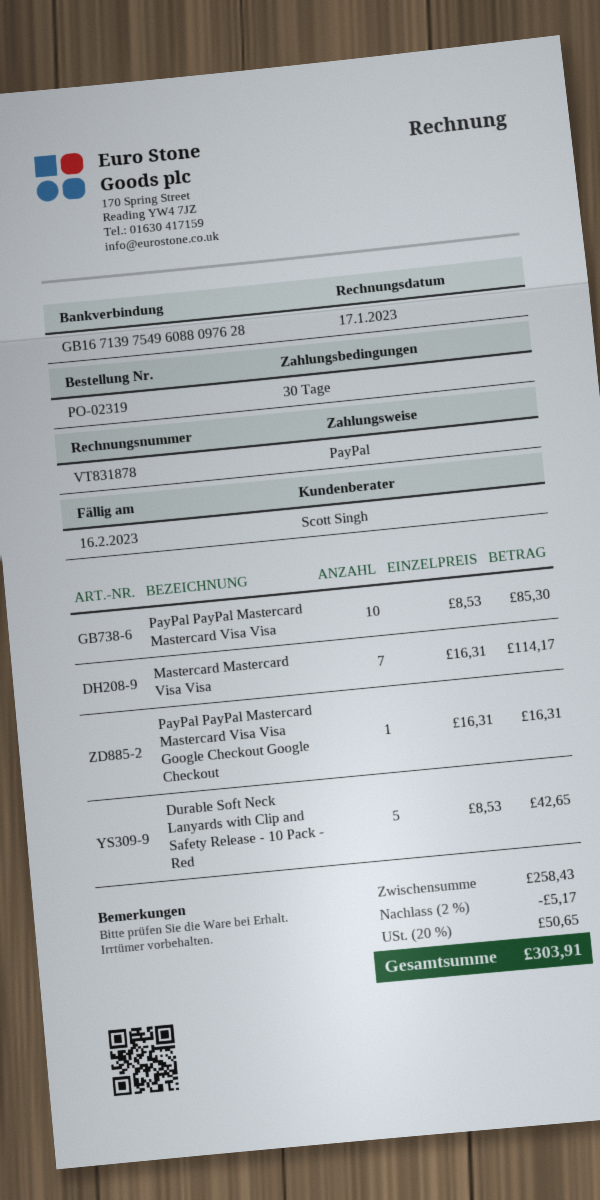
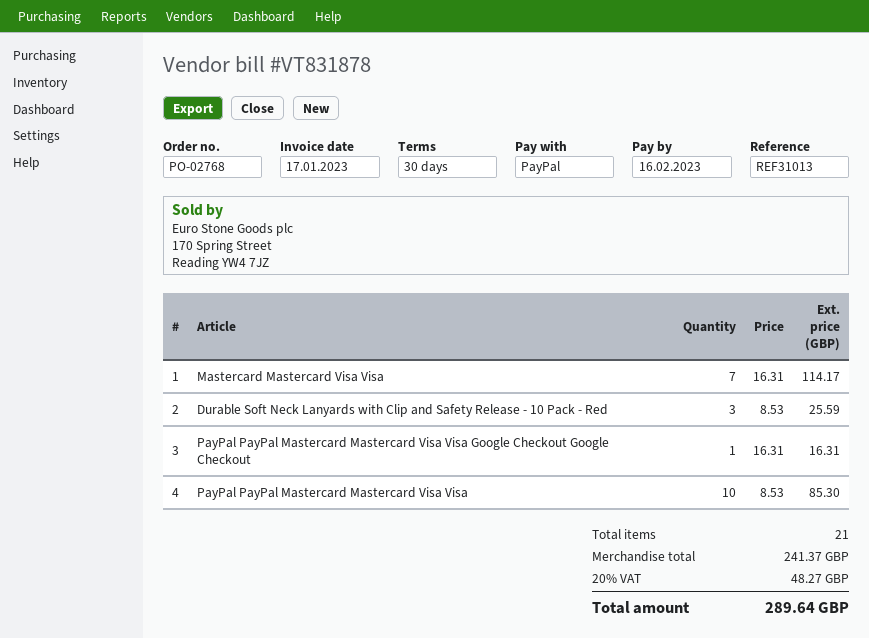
order number: PO-02319 -> PO-02768
Durable Soft Neck Lanyards with Clip and Safety Release - 10 Pack - Red: 5 x 8.53 = 42.65 -> 3 x 8.53 = 25.59
subtotal: 258.43 -> 241.37
discount: 2% = 5.17 -> none
tax: 20% = 50.65 -> 20% = 48.27
total: 303.91 -> 289.64

